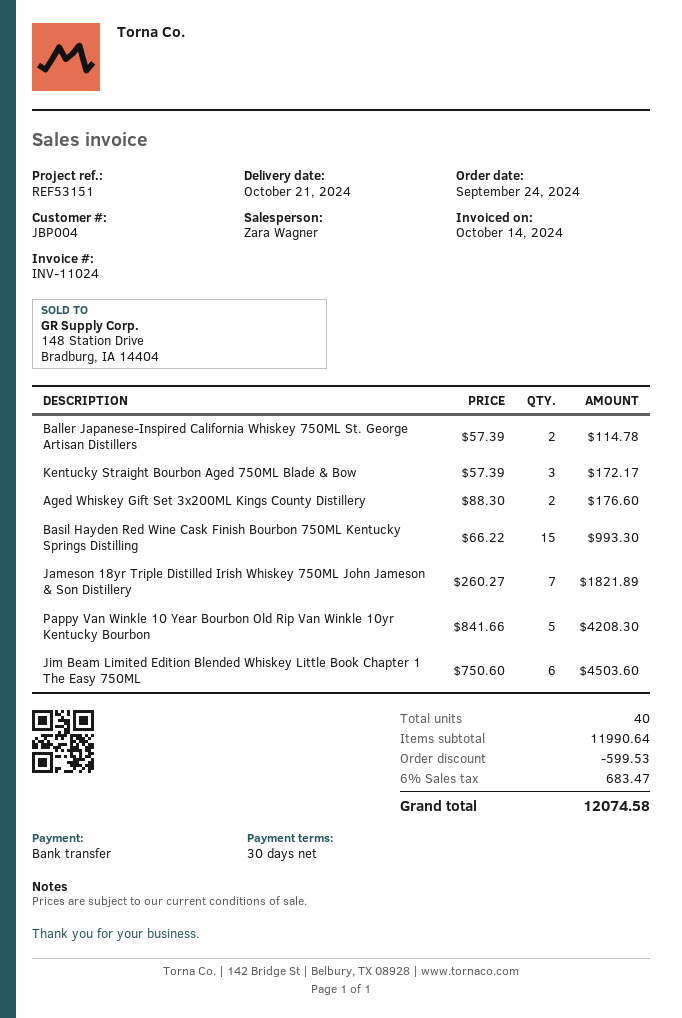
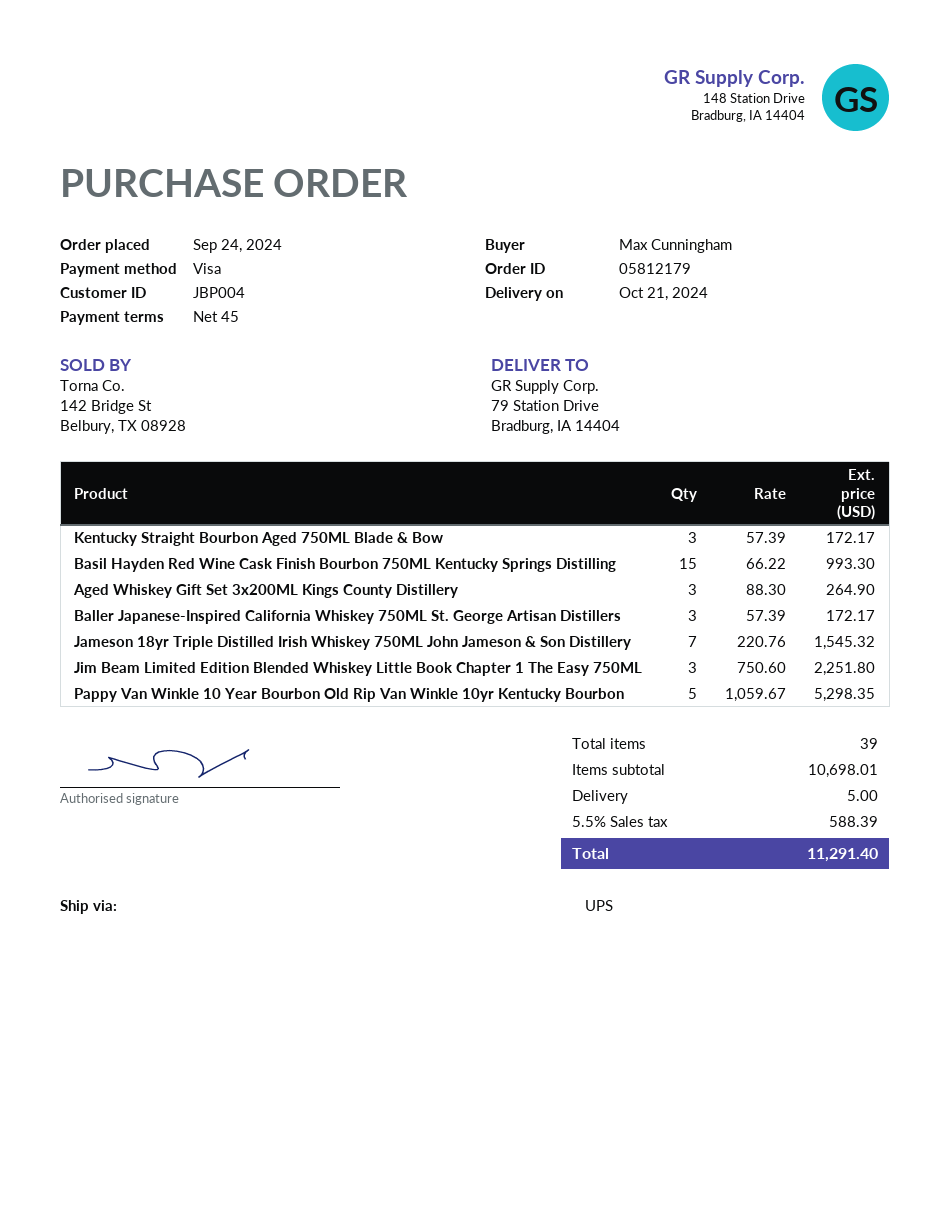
payment terms: 30 days -> 45 days
payment method: bank transfer -> Visa
Baller Japanese-Inspired California Whiskey 750ML St. George Artisan Distillers: 2 x 57.39 = 114.78 -> 3 x 57.39 = 172.17
Aged Whiskey Gift Set 3x200ML Kings County Distillery: 2 x 88.30 = 176.60 -> 3 x 88.30 = 264.90
Jameson 18yr Triple Distilled Irish Whiskey 750ML John Jameson & Son Distillery: 7 x 260.27 = 1821.89 -> 7 x 220.76 = 1545.32
Pappy Van Winkle 10 Year Bourbon Old Rip Van Winkle 10yr Kentucky Bourbon: 5 x 841.66 = 4208.30 -> 5 x 1059.67 = 5298.35
Jim Beam Limited Edition Blended Whiskey Little Book Chapter 1 The Easy 750ML: 6 x 750.60 = 4503.60 -> 3 x 750.60 = 2251.80
total quantity: 40 -> 39
subtotal: 11990.64 -> 10698.01
discount: 599.53 -> none
shipping: none -> 5.00
tax: 6% = 683.47 -> 5.5% = 588.39
total: 12074.58 -> 11291.40

